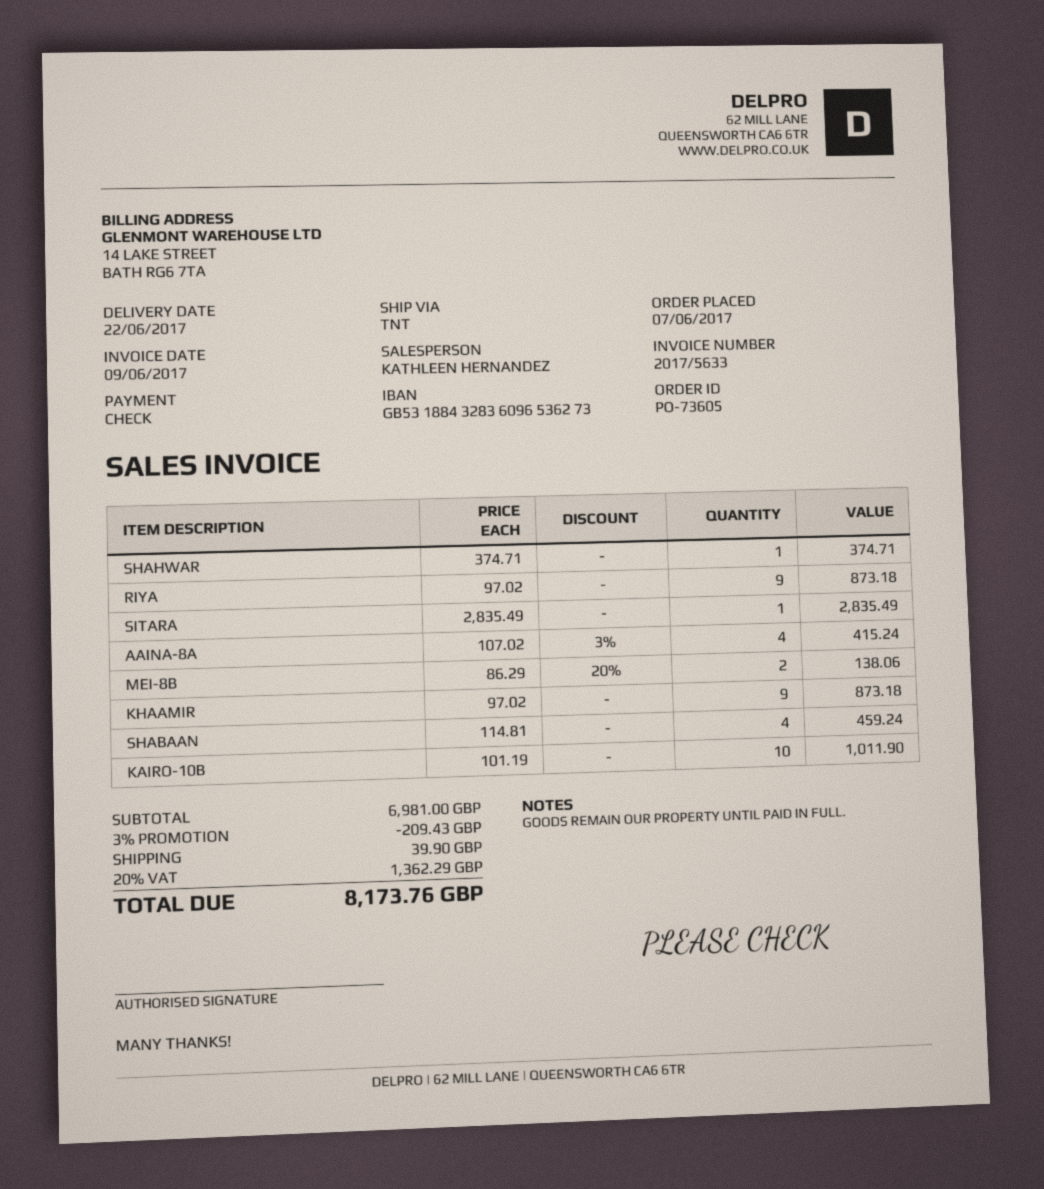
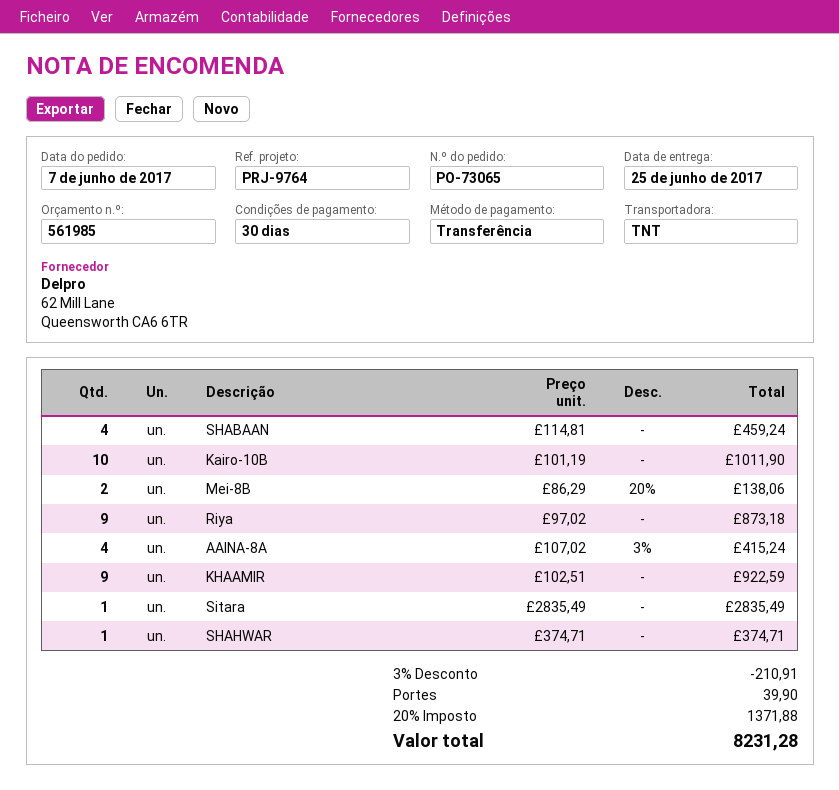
order number: PO-73605 -> PO-73065
delivery date: 2017-06-22 -> 2017-06-25
payment method: cheque -> bank transfer
KHAAMIR: 9 x 97.02 = 873.18 -> 9 x 102.51 = 922.59
discount: 3% = 209.43 -> 3% = 210.91
tax: 20% = 1362.29 -> 20% = 1371.88
total: 8173.76 -> 8231.28

